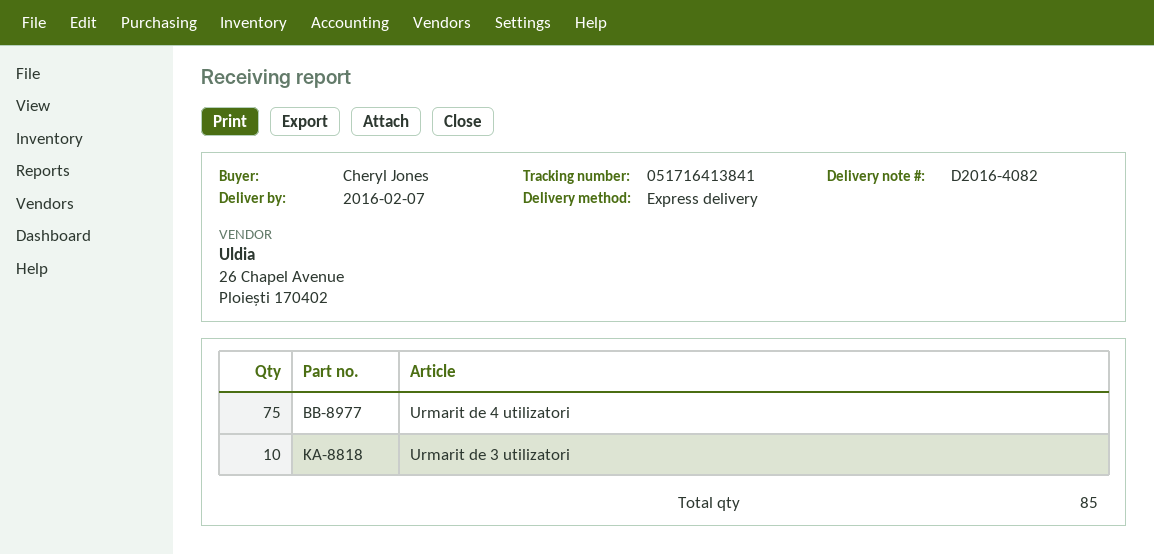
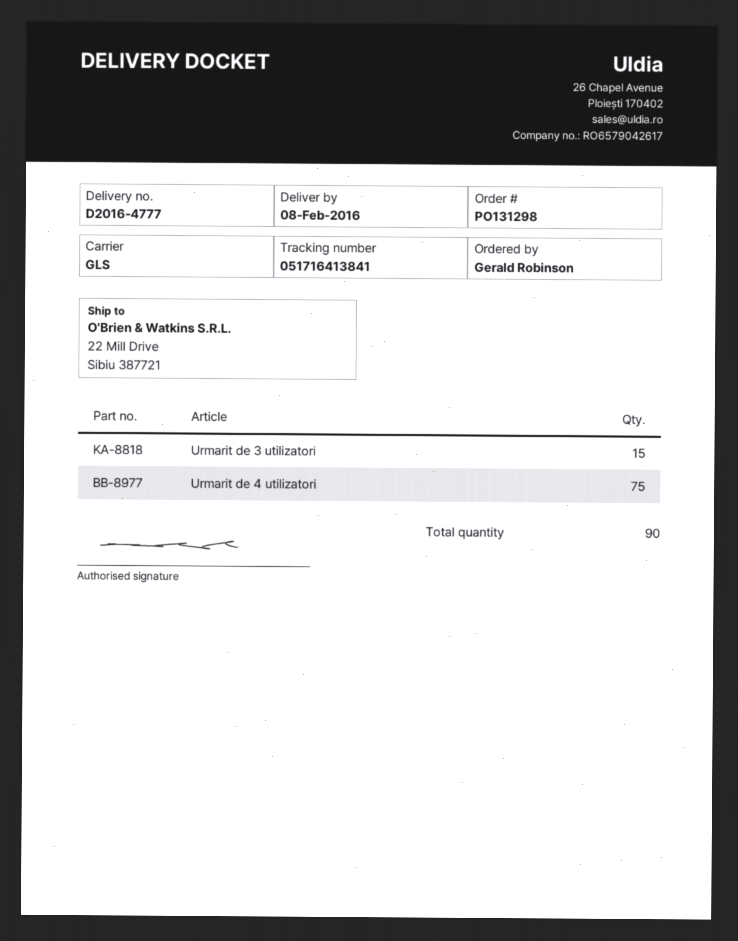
delivery note number: D2016-4082 -> D2016-4777
delivery date: 2016-02-07 -> 2016-02-08
ordered by: Cheryl Jones -> Gerald Robinson
shipping method: express -> GLS
Urmarit de 3 utilizatori: 10 -> 15
total quantity: 85 -> 90

